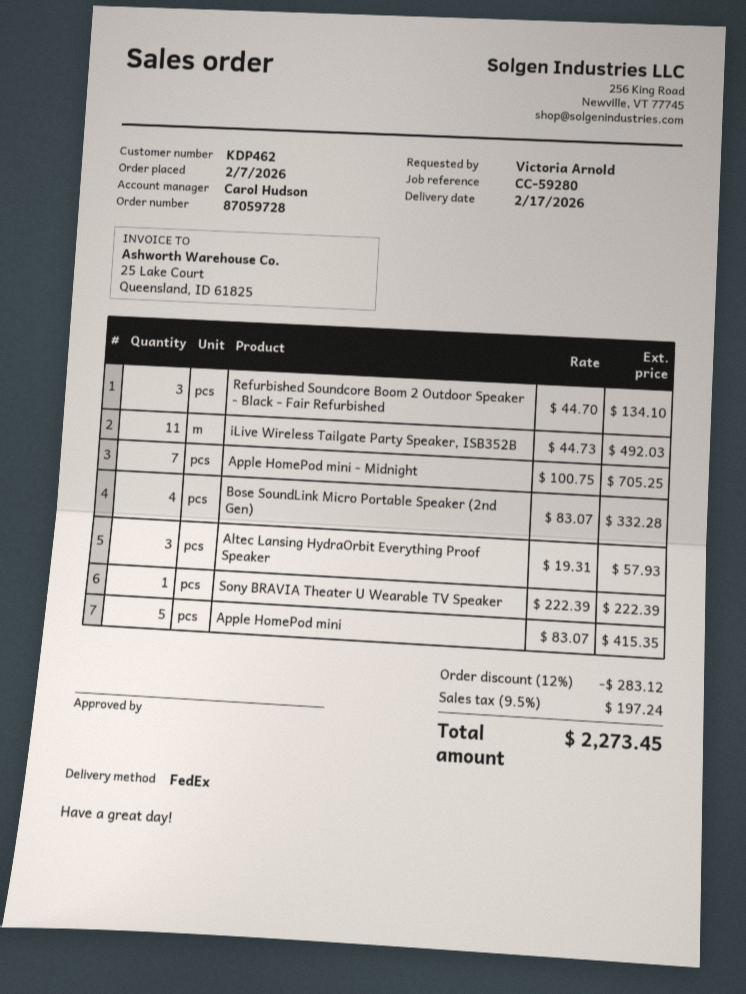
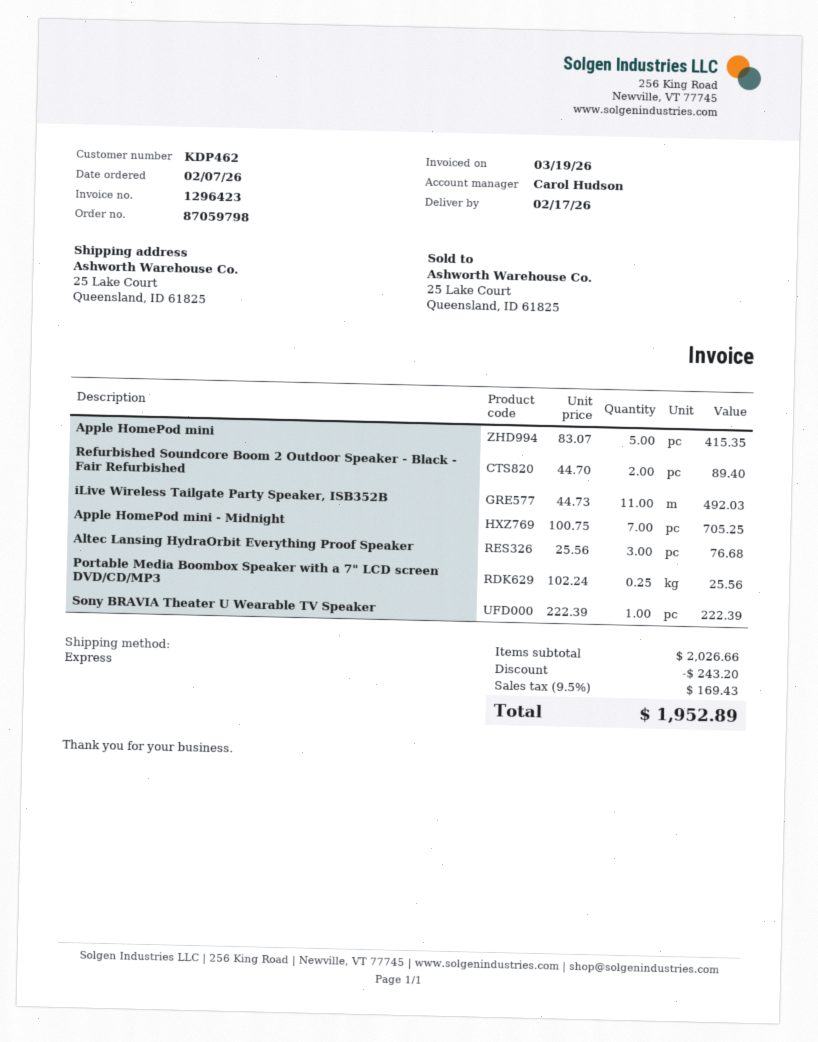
order number: 87059728 -> 87059798
shipping method: FedEx -> express
Refurbished Soundcore Boom 2 Outdoor Speaker - Black - Fair Refurbished: 3 x 44.70 = 134.10 -> 2 x 44.70 = 89.40
Bose SoundLink Micro Portable Speaker (2nd Gen): 4 x 83.07 = 332.28 -> none
Altec Lansing HydraOrbit Everything Proof Speaker: 3 x 19.31 = 57.93 -> 3 x 25.56 = 76.68
Portable Media Boombox Speaker with a 7" LCD screen DVD/CD/MP3: none -> 0.25 x 102.24 = 25.56
discount: 283.12 -> 243.20
tax: 9.5% = 197.24 -> 9.5% = 169.43
total: 2273.45 -> 1952.89

